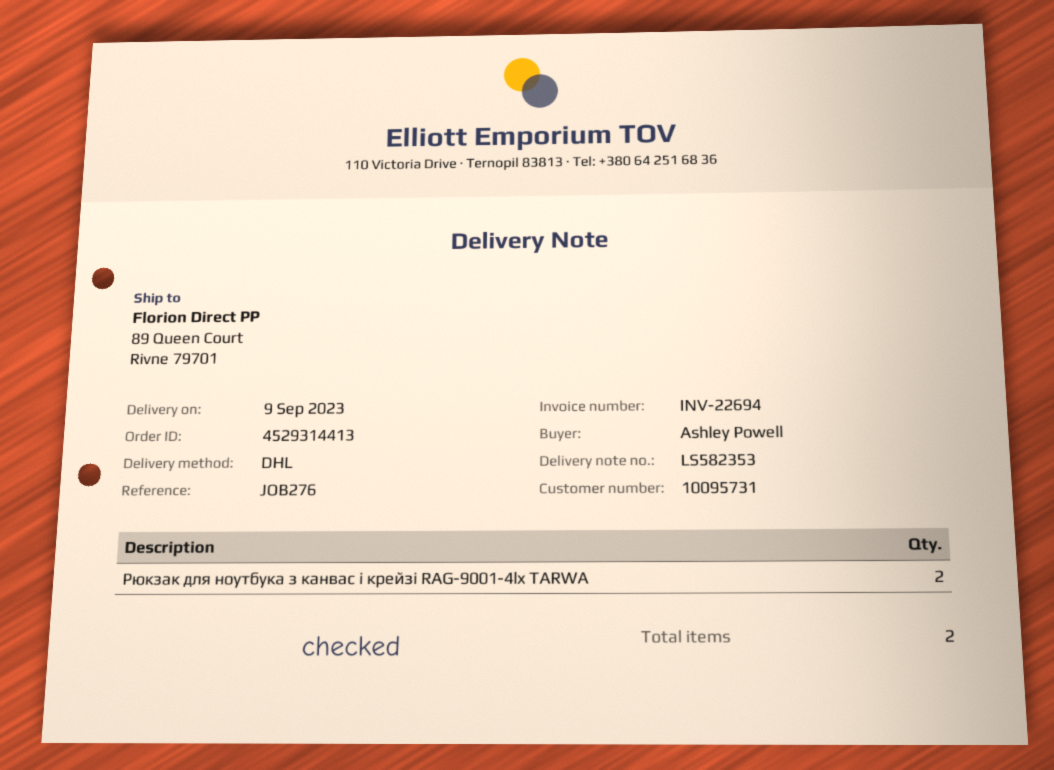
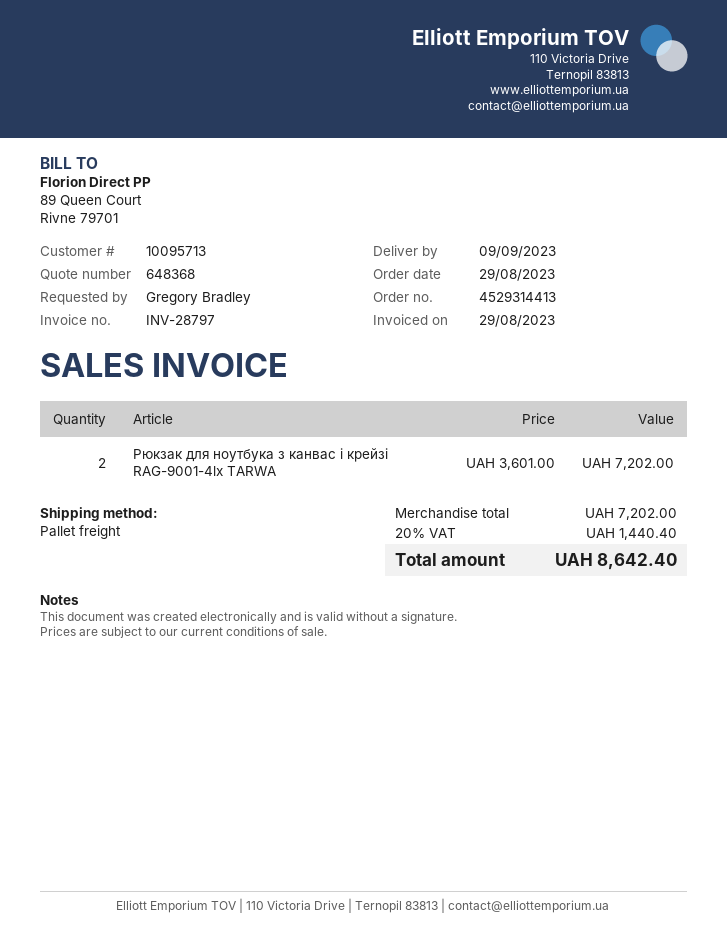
invoice number: INV-22694 -> INV-28797
customer number: 10095731 -> 10095713
ordered by: Ashley Powell -> Gregory Bradley
shipping method: DHL -> pallet freight

